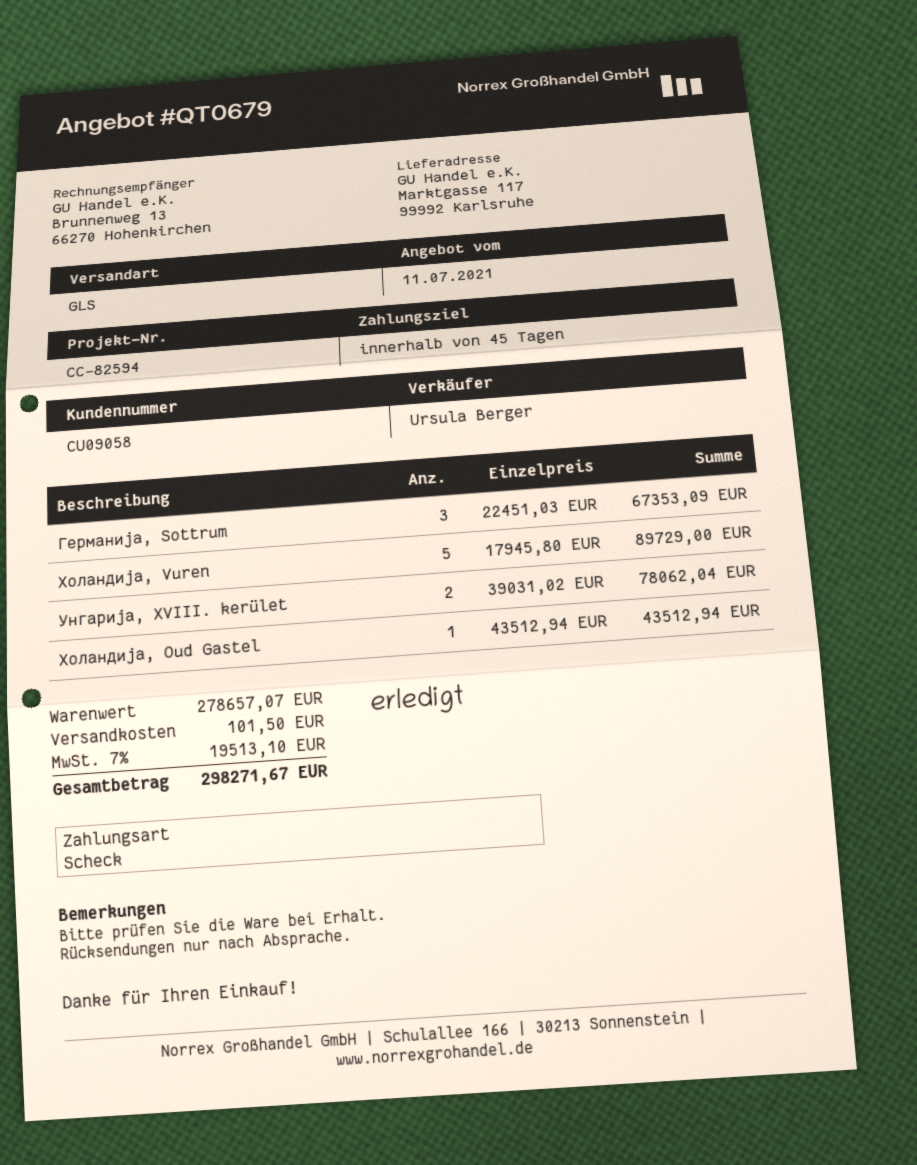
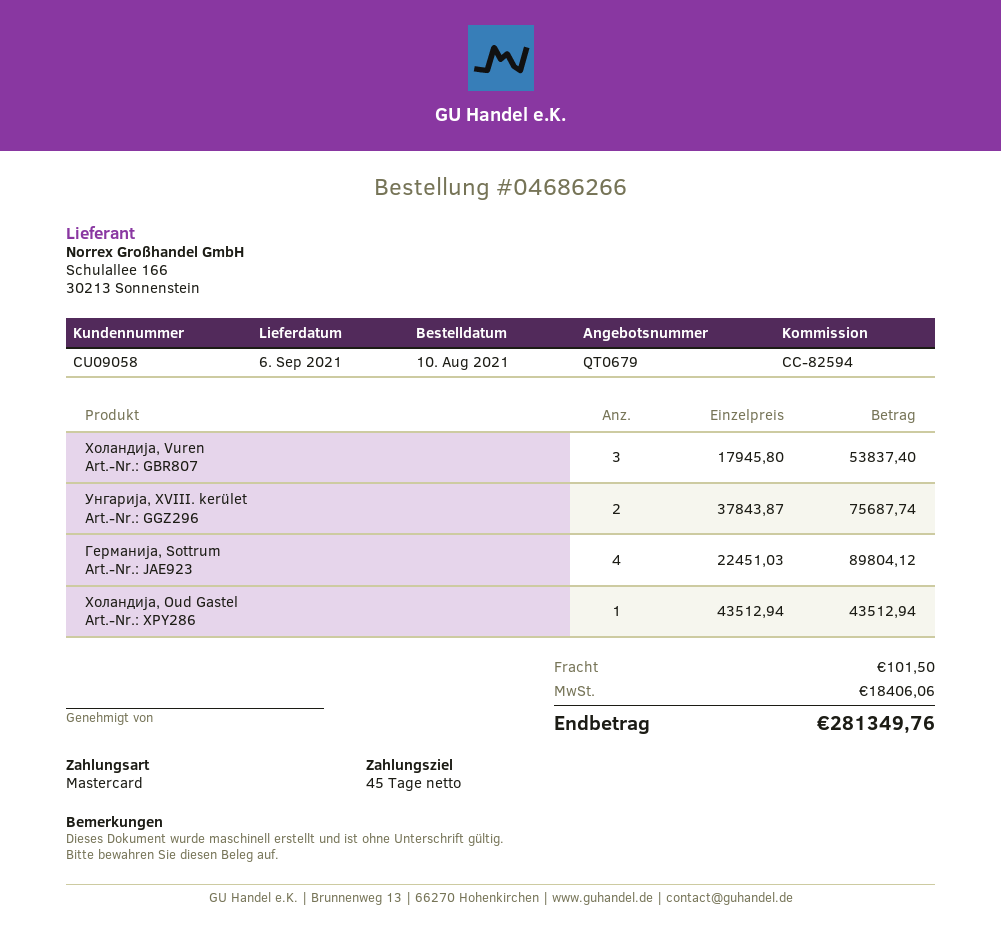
payment method: cheque -> Mastercard
Германија, Sottrum: 3 x 22451.03 = 67353.09 -> 4 x 22451.03 = 89804.12
Холандија, Vuren: 5 x 17945.80 = 89729.00 -> 3 x 17945.80 = 53837.40
Унгарија, XVIII. kerület: 2 x 39031.02 = 78062.04 -> 2 x 37843.87 = 75687.74
tax: 19513.10 -> 18406.06
total: 298271.67 -> 281349.76

